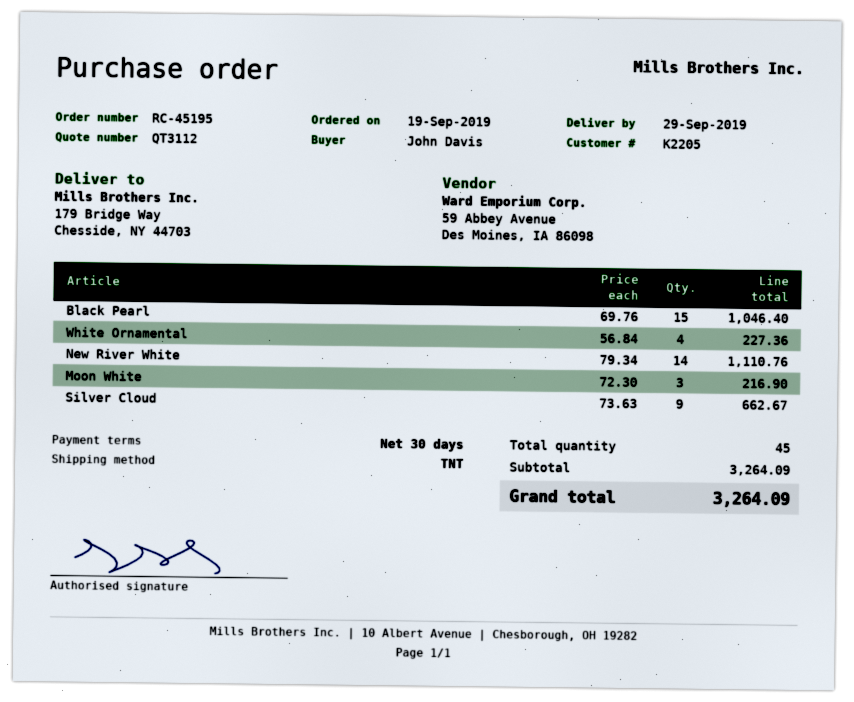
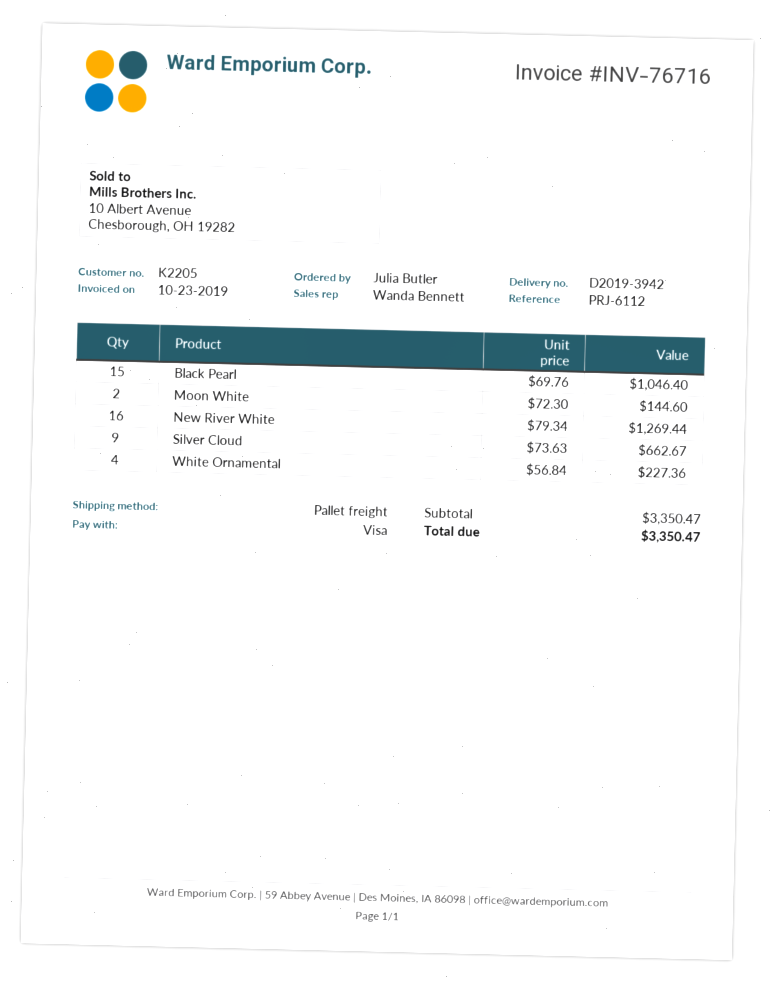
ordered by: John Davis -> Julia Butler
shipping method: TNT -> pallet freight
New River White: 14 x 79.34 = 1110.76 -> 16 x 79.34 = 1269.44
Moon White: 3 x 72.30 = 216.90 -> 2 x 72.30 = 144.60
subtotal: 3264.09 -> 3350.47
total: 3264.09 -> 3350.47

